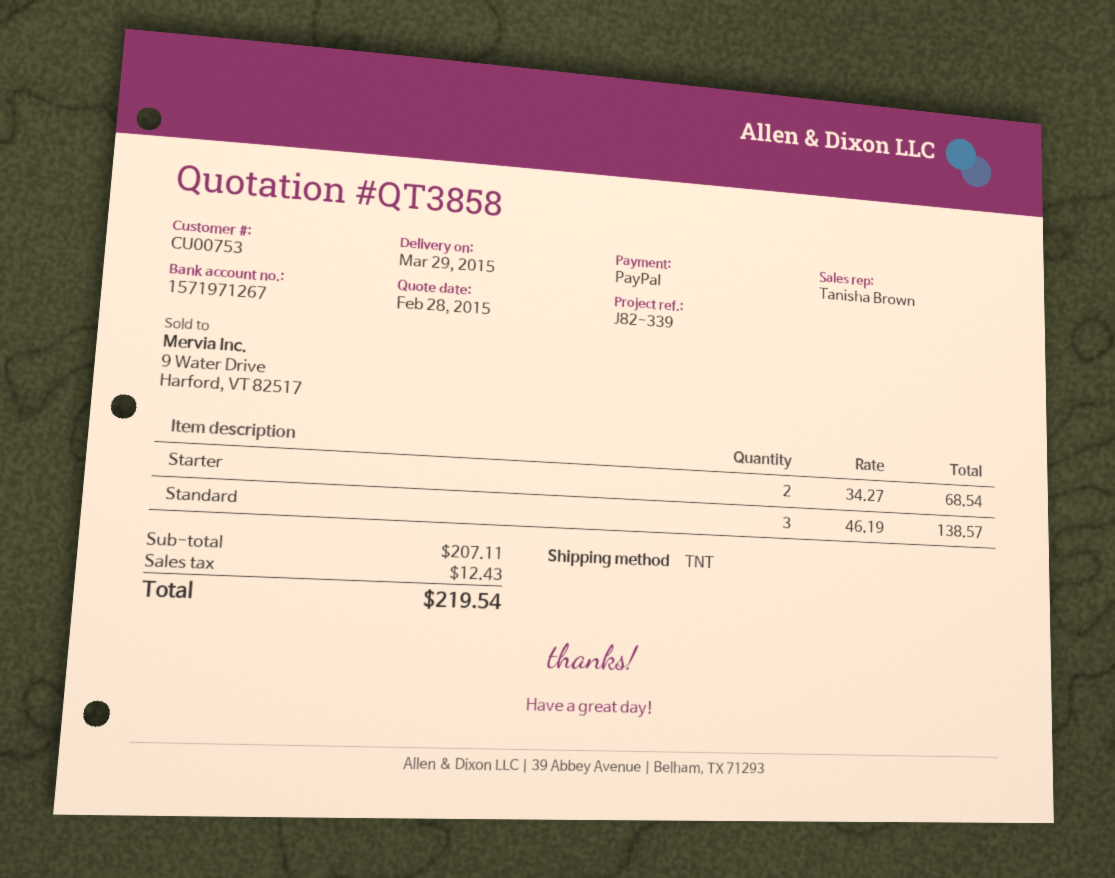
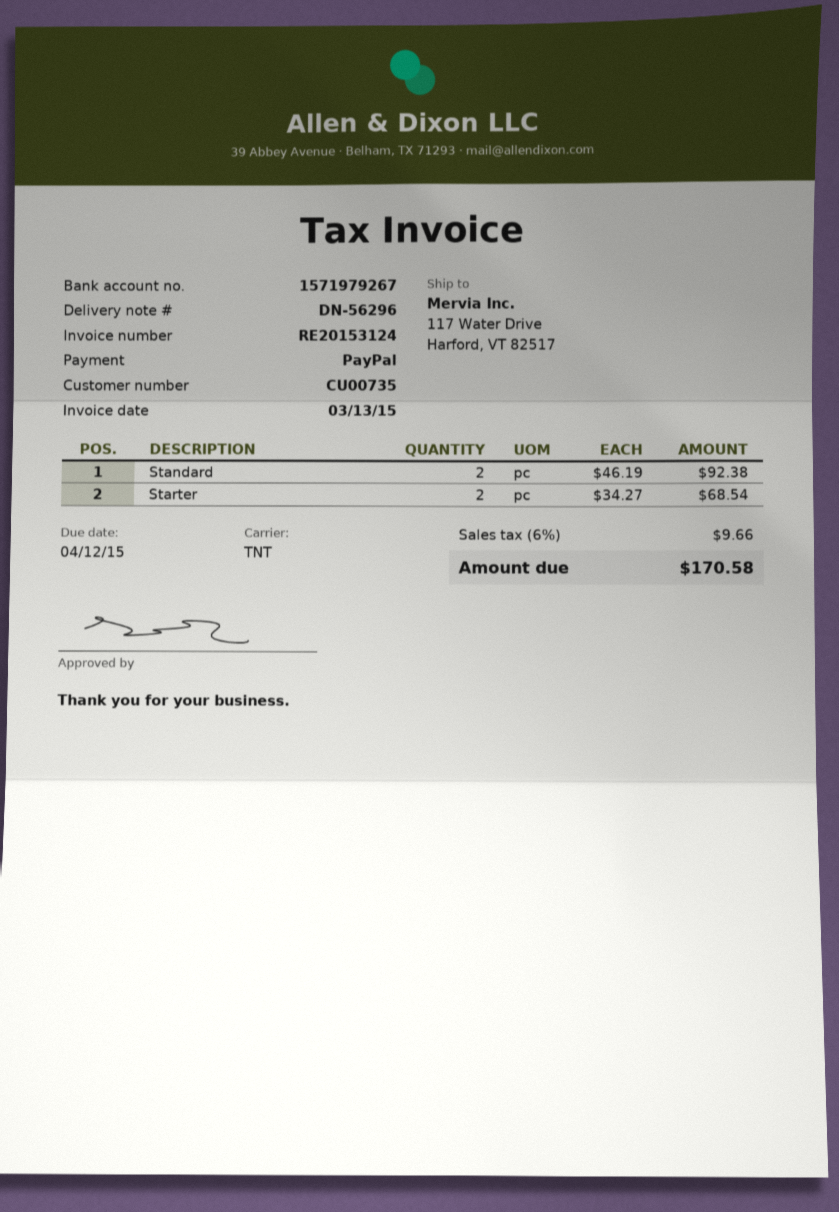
customer number: CU00753 -> CU00735
bank account: 1571971267 -> 1571979267
Standard: 3 x 46.19 = 138.57 -> 2 x 46.19 = 92.38
tax: 12.43 -> 9.66
total: 219.54 -> 170.58

